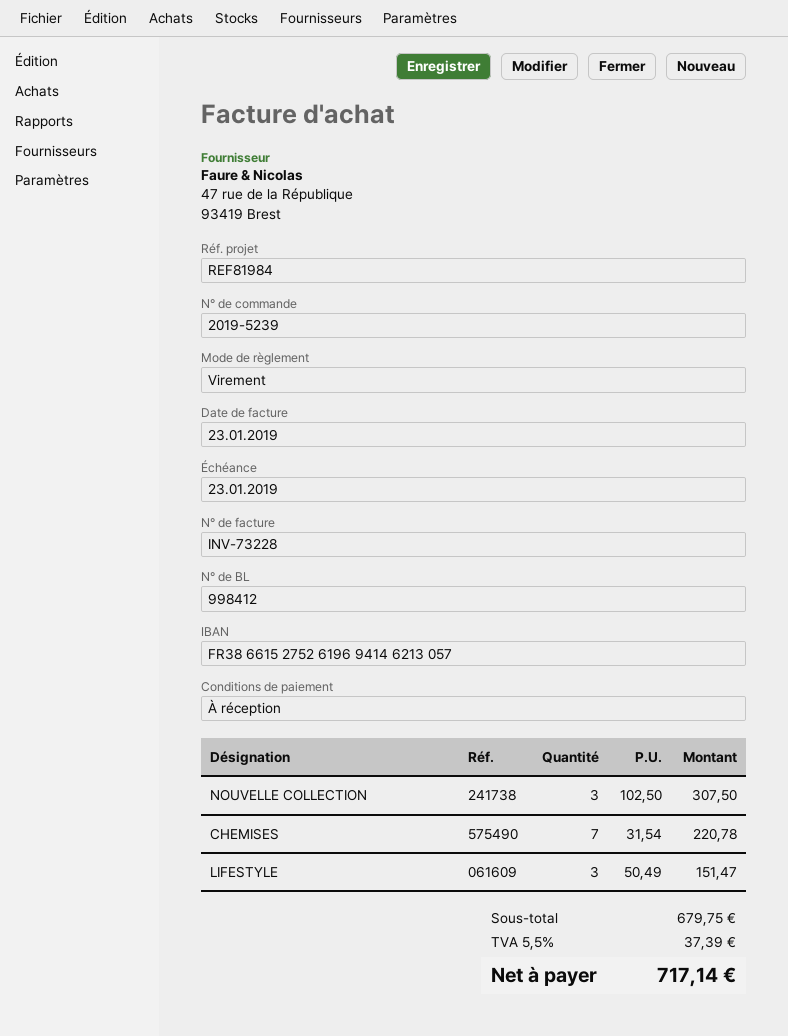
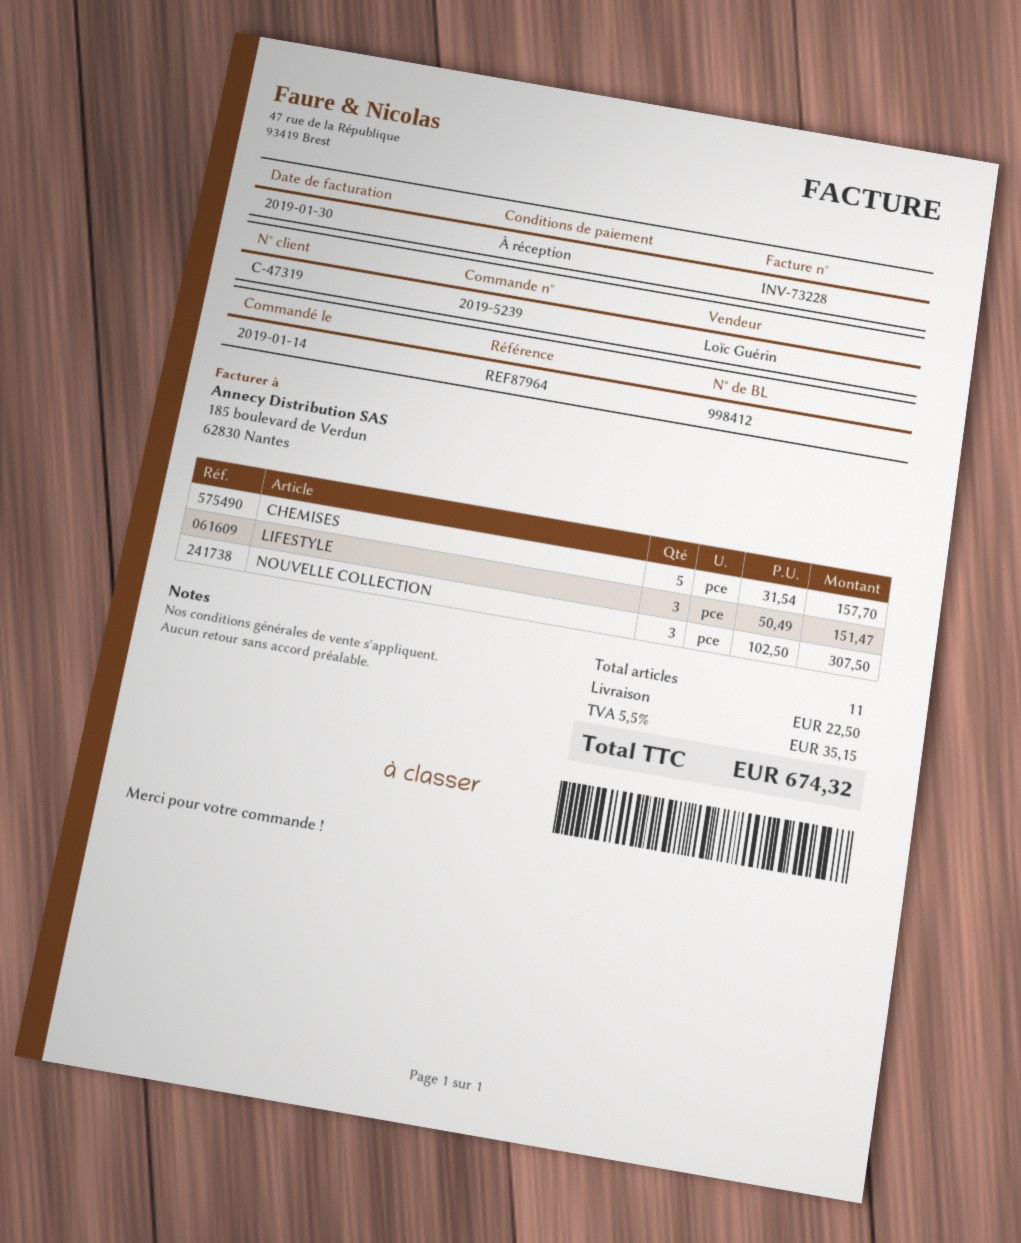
invoice date: 2019-01-23 -> 2019-01-30
reference: REF81984 -> REF87964
CHEMISES: 7 x 31.54 = 220.78 -> 5 x 31.54 = 157.70
shipping: none -> 22.50
tax: 5.5% = 37.39 -> 5.5% = 35.15
total: 717.14 -> 674.32

